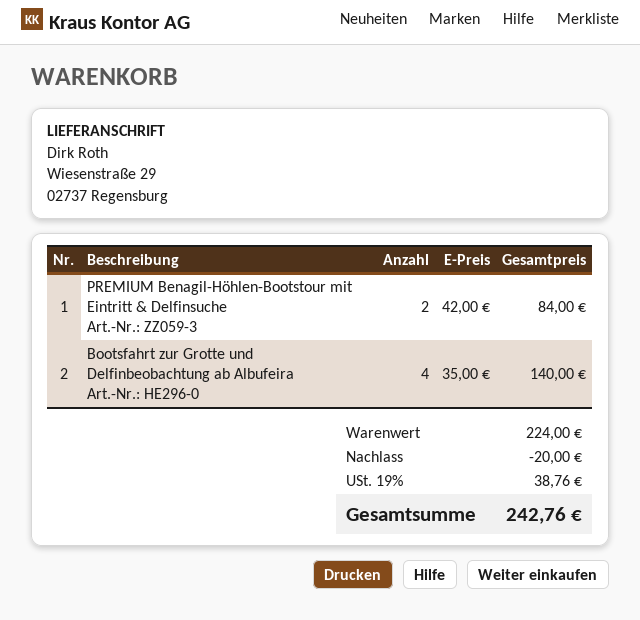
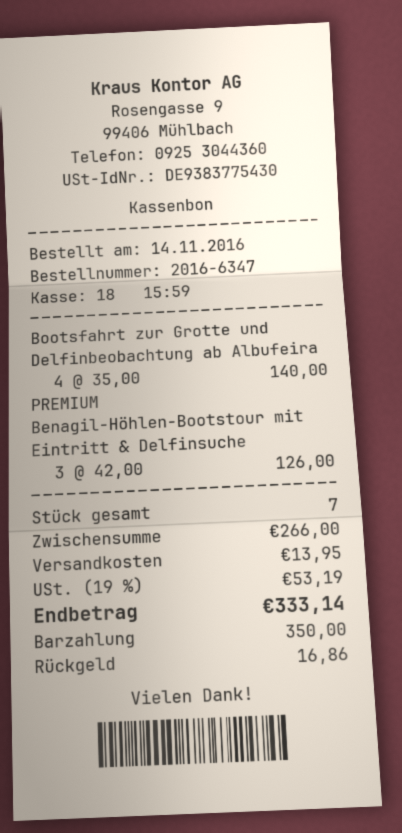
PREMIUM Benagil-Höhlen-Bootstour mit Eintritt & Delfinsuche: 2 x 42.00 = 84.00 -> 3 x 42.00 = 126.00
subtotal: 224.00 -> 266.00
discount: 20.00 -> none
shipping: none -> 13.95
tax: 19% = 38.76 -> 19% = 53.19
total: 242.76 -> 333.14

